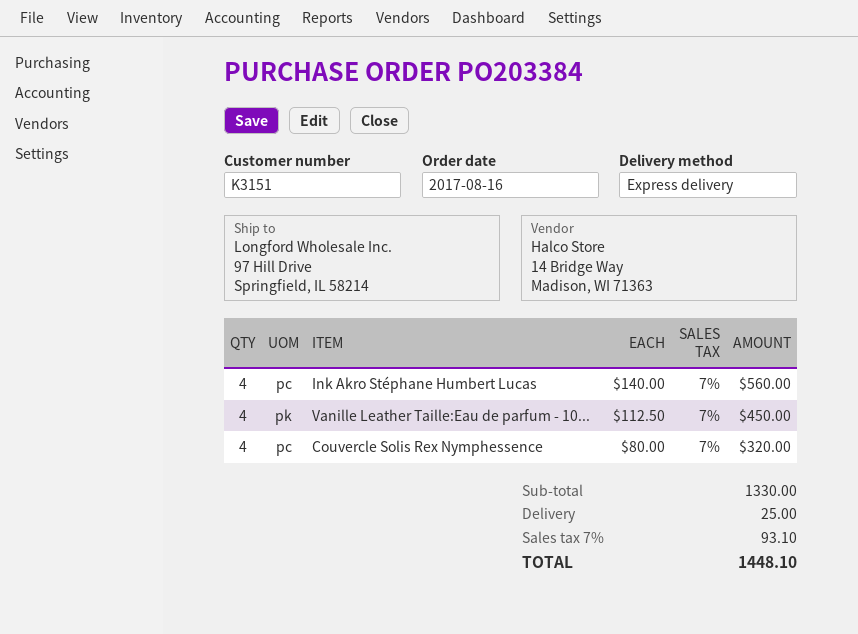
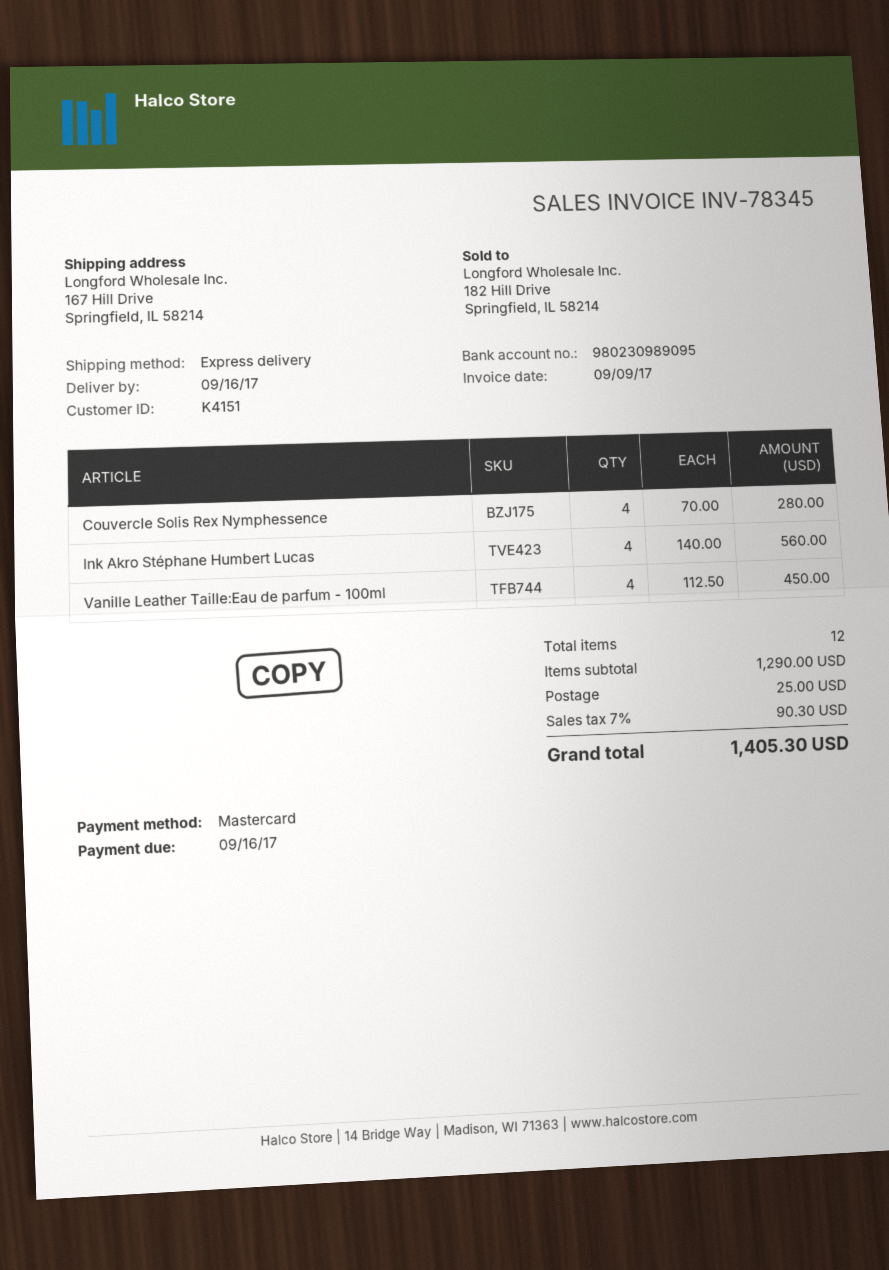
customer number: K3151 -> K4151
ship to: 97 Hill Drive, Springfield, IL 58214 -> 167 Hill Drive, Springfield, IL 58214
Couvercle Solis Rex Nymphessence: 4 x 80.00 = 320.00 -> 4 x 70.00 = 280.00
subtotal: 1330.00 -> 1290.00
tax: 7% = 93.10 -> 7% = 90.30
total: 1448.10 -> 1405.30

